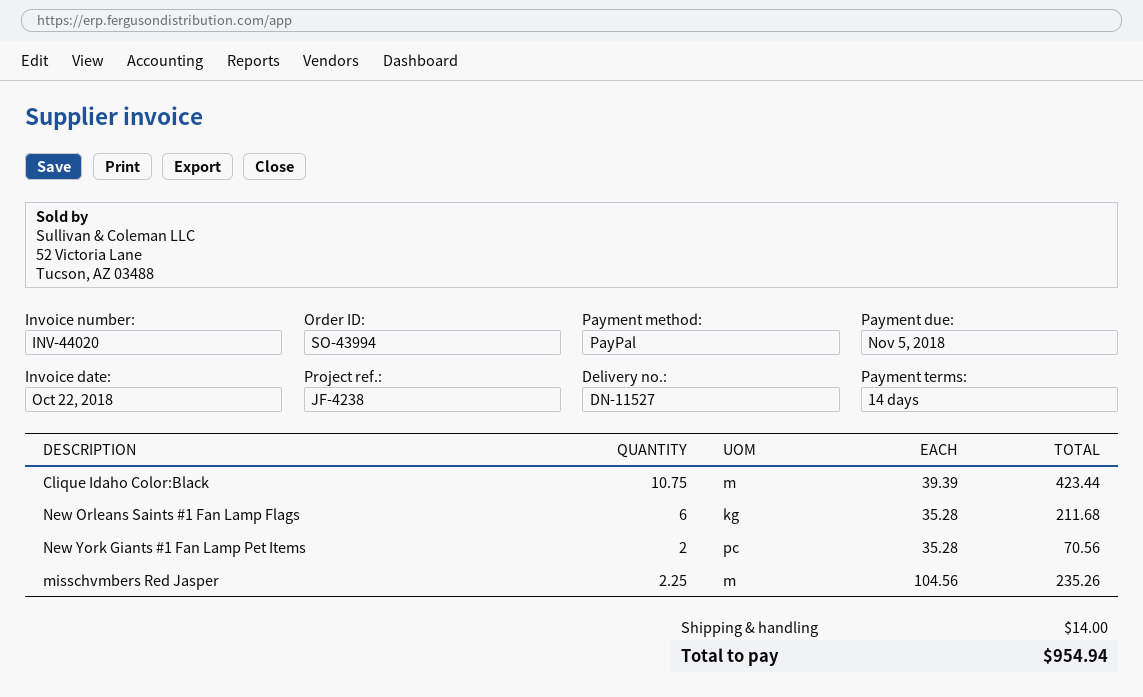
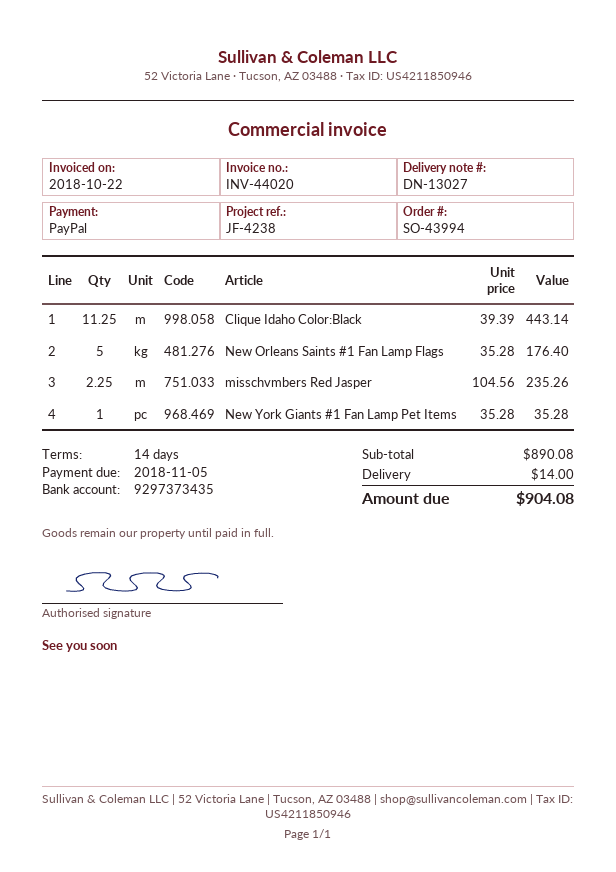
delivery note number: DN-11527 -> DN-13027
Clique Idaho Color:Black: 10.75 x 39.39 = 423.44 -> 11.25 x 39.39 = 443.14
New Orleans Saints #1 Fan Lamp Flags: 6 x 35.28 = 211.68 -> 5 x 35.28 = 176.40
New York Giants #1 Fan Lamp Pet Items: 2 x 35.28 = 70.56 -> 1 x 35.28 = 35.28
total: 954.94 -> 904.08

